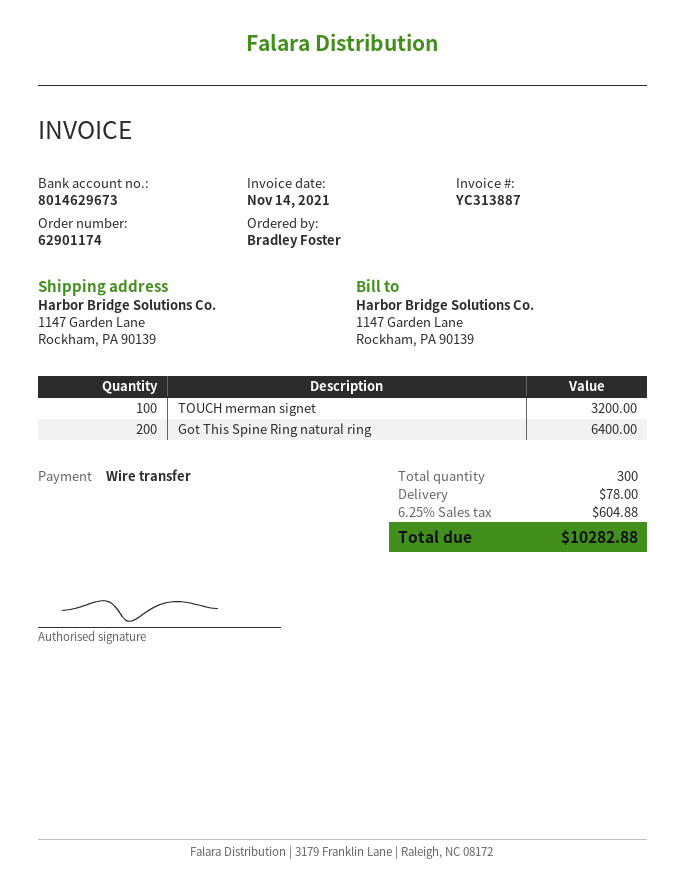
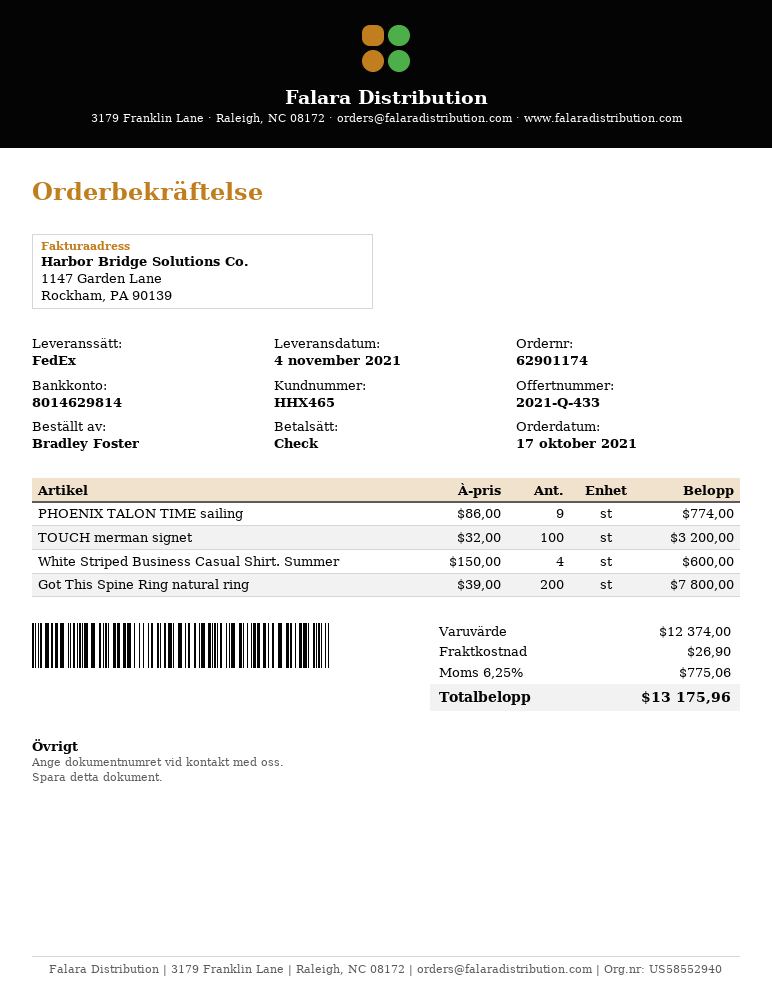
payment method: bank transfer -> cheque
bank account: 8014629673 -> 8014629814
Got This Spine Ring natural ring: 200 for 6400.00 -> 200 for 7800.00
PHOENIX TALON TIME sailing: none -> 9 for 774.00
White Striped Business Casual Shirt. Summer: none -> 4 for 600.00
shipping: 78.00 -> 26.90
tax: 6.25% = 604.88 -> 6.25% = 775.06
total: 10282.88 -> 13175.96

